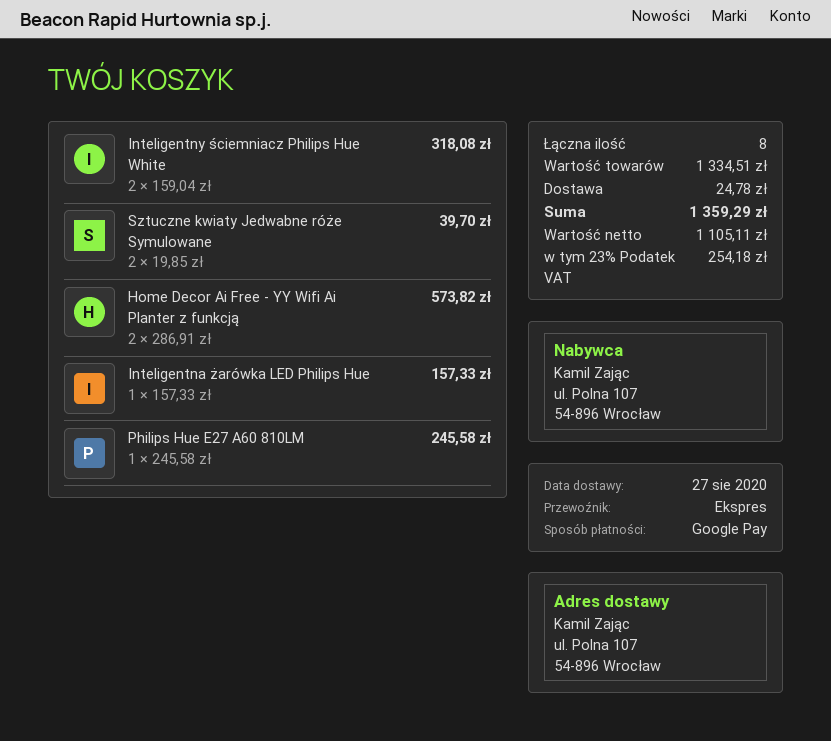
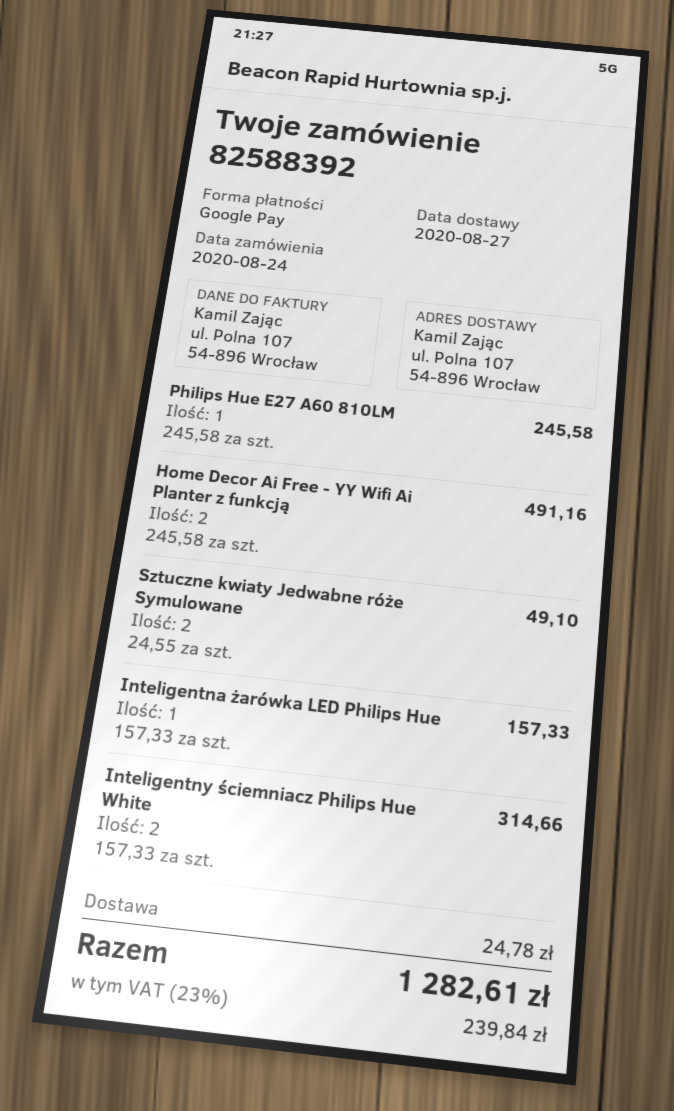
Inteligentny ściemniacz Philips Hue White: 2 x 159.04 = 318.08 -> 2 x 157.33 = 314.66
Sztuczne kwiaty Jedwabne róże Symulowane: 2 x 19.85 = 39.70 -> 2 x 24.55 = 49.10
Home Decor Ai Free - YY Wifi Ai Planter z funkcją: 2 x 286.91 = 573.82 -> 2 x 245.58 = 491.16
tax: 23% = 254.18 -> 23% = 239.84
total: 1359.29 -> 1282.61

